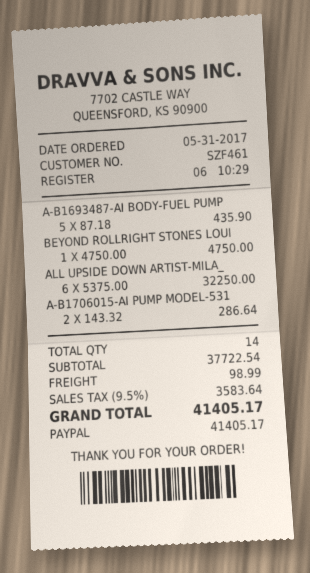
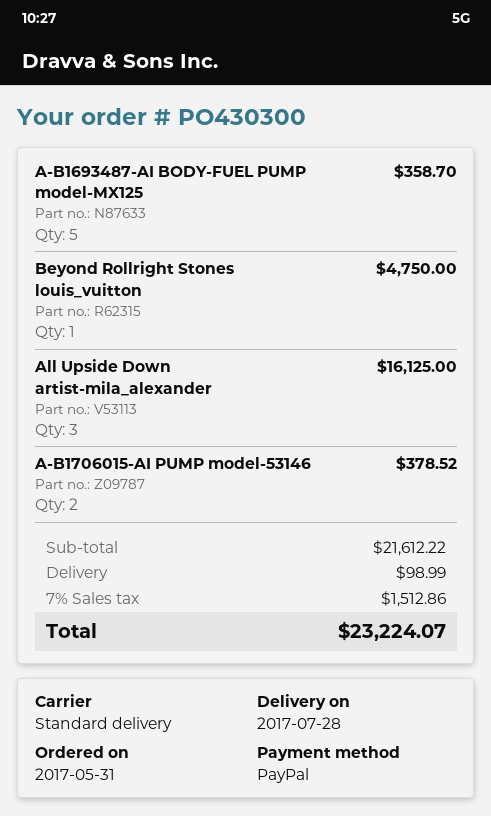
A-B1693487-AI BODY-FUEL PUMP: 5 for 435.90 -> 5 for 358.70
ALL UPSIDE DOWN ARTIST-MILA_: 6 for 32250.00 -> 3 for 16125.00
A-B1706015-AI PUMP MODEL-531: 2 for 286.64 -> 2 for 378.52
subtotal: 37722.54 -> 21612.22
tax: 9.5% = 3583.64 -> 7% = 1512.86
total: 41405.17 -> 23224.07

